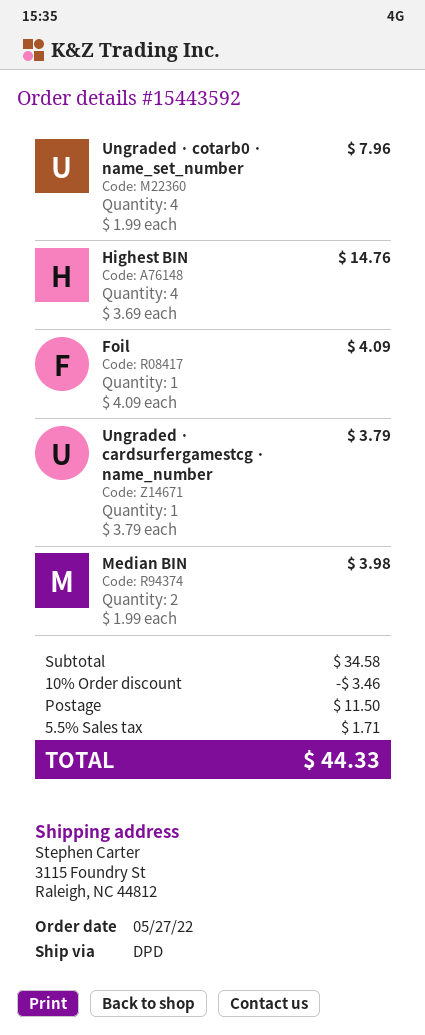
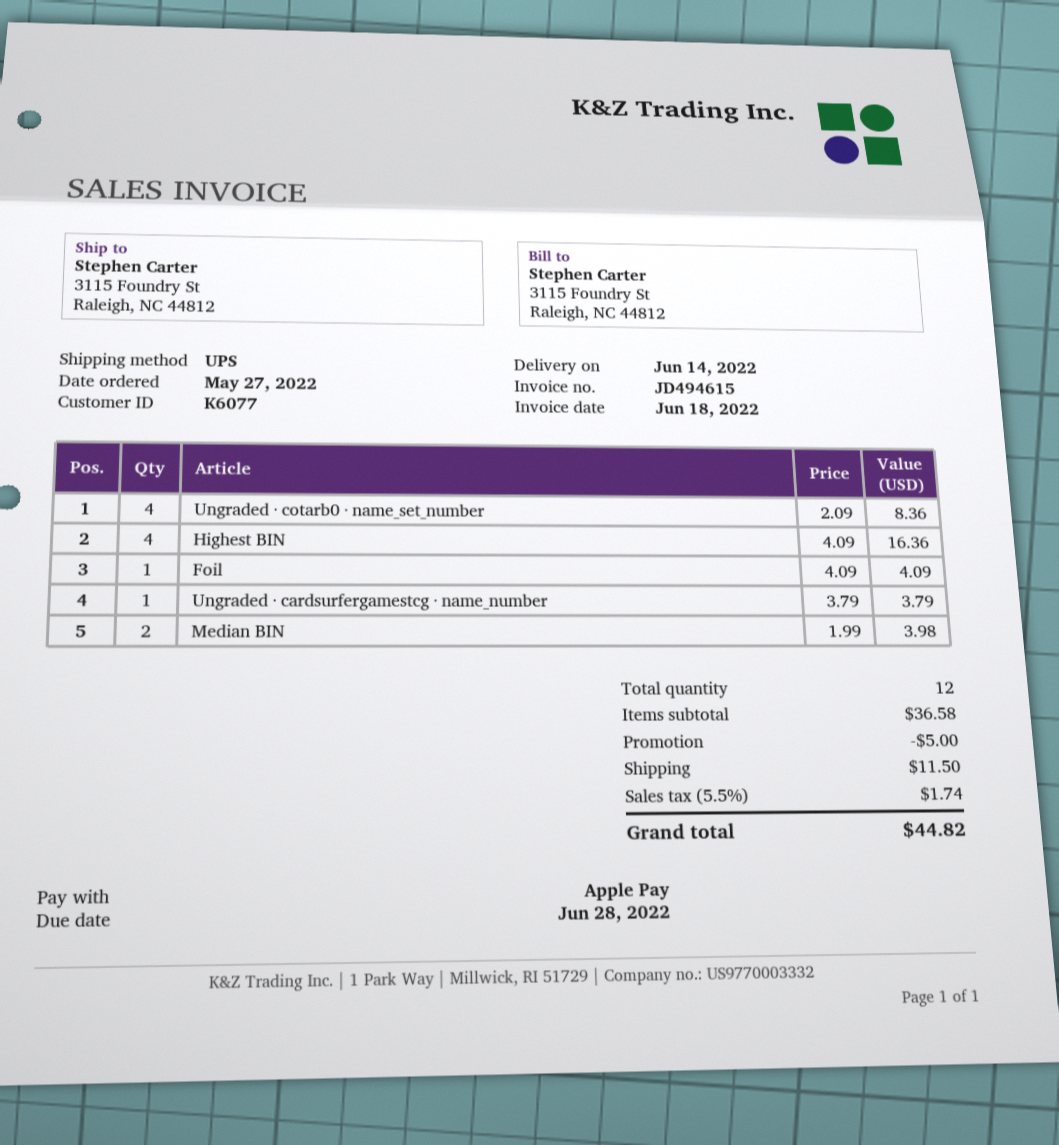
shipping method: DPD -> UPS
Ungraded · cotarb0 · name_set_number: 4 x 1.99 = 7.96 -> 4 x 2.09 = 8.36
Highest BIN: 4 x 3.69 = 14.76 -> 4 x 4.09 = 16.36
subtotal: 34.58 -> 36.58
discount: 3.46 -> 5.00
tax: 5.5% = 1.71 -> 5.5% = 1.74
total: 44.33 -> 44.82

